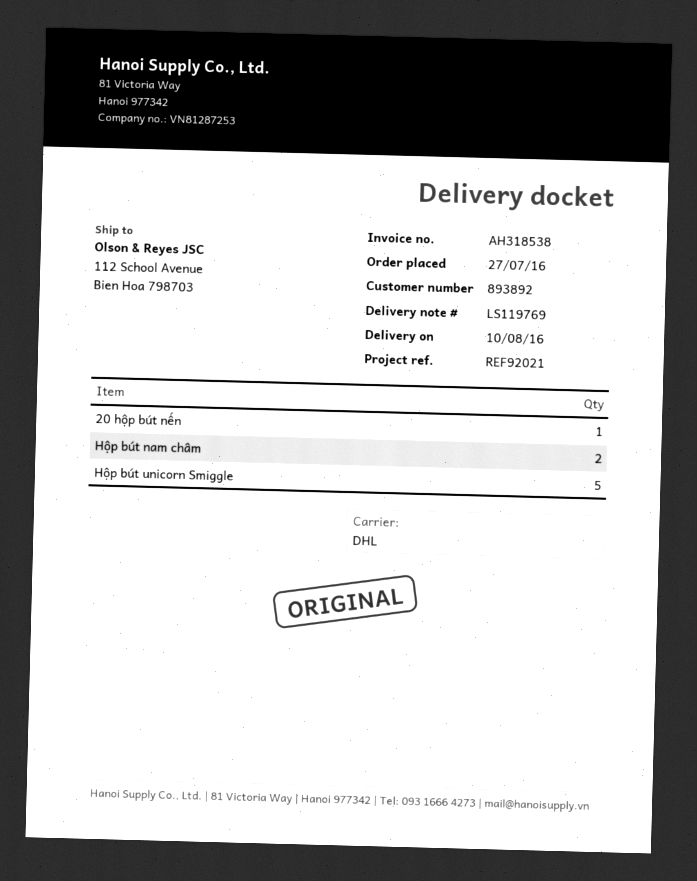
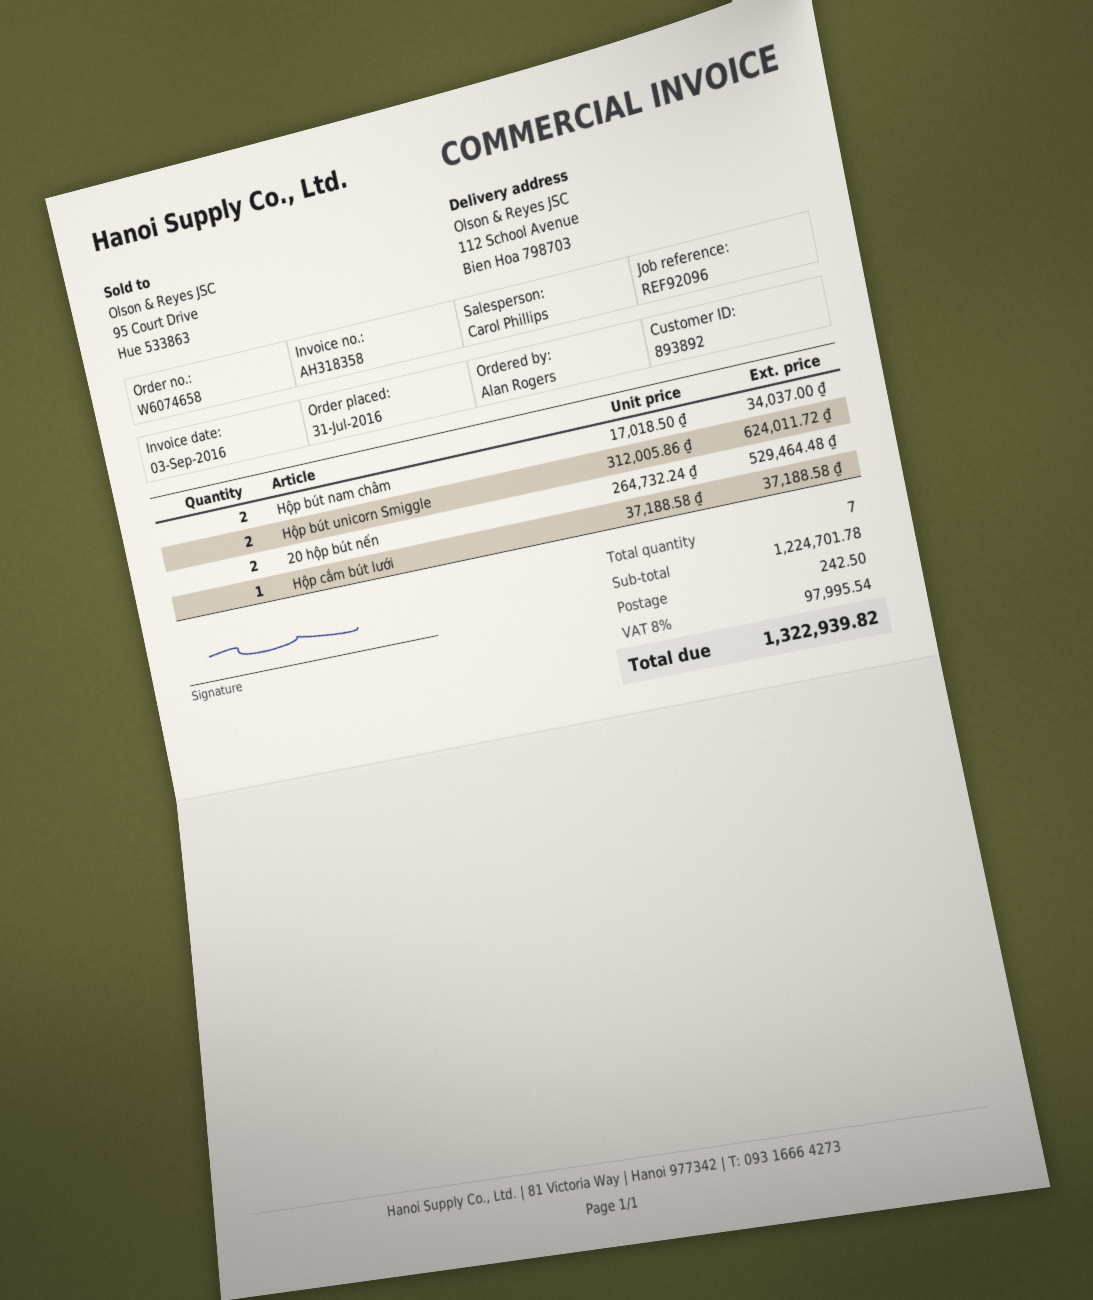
order date: 2016-07-27 -> 2016-07-31
invoice number: AH318538 -> AH318358
reference: REF92021 -> REF92096
20 hộp bút nến: 1 -> 2
Hộp bút unicorn Smiggle: 5 -> 2
Hộp cắm bút lưới: none -> 1

